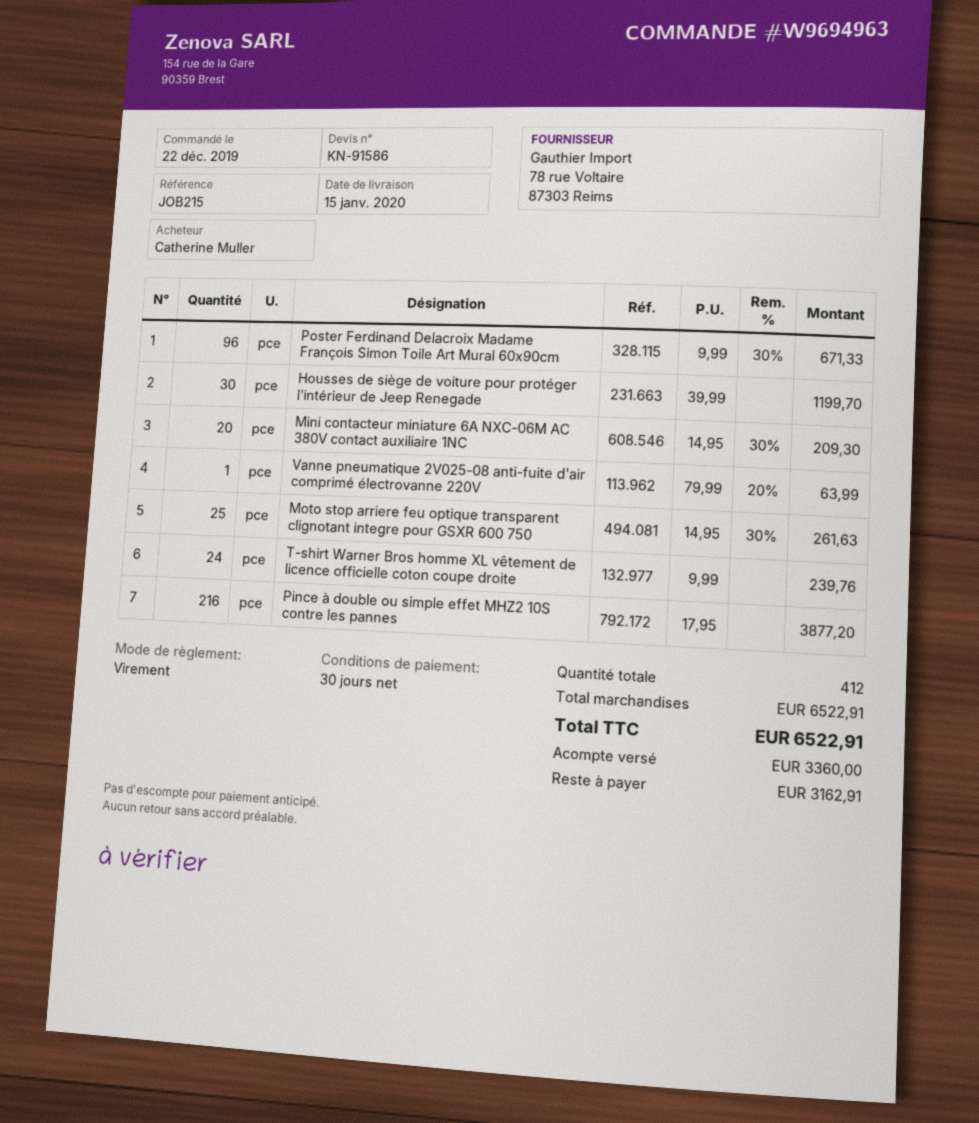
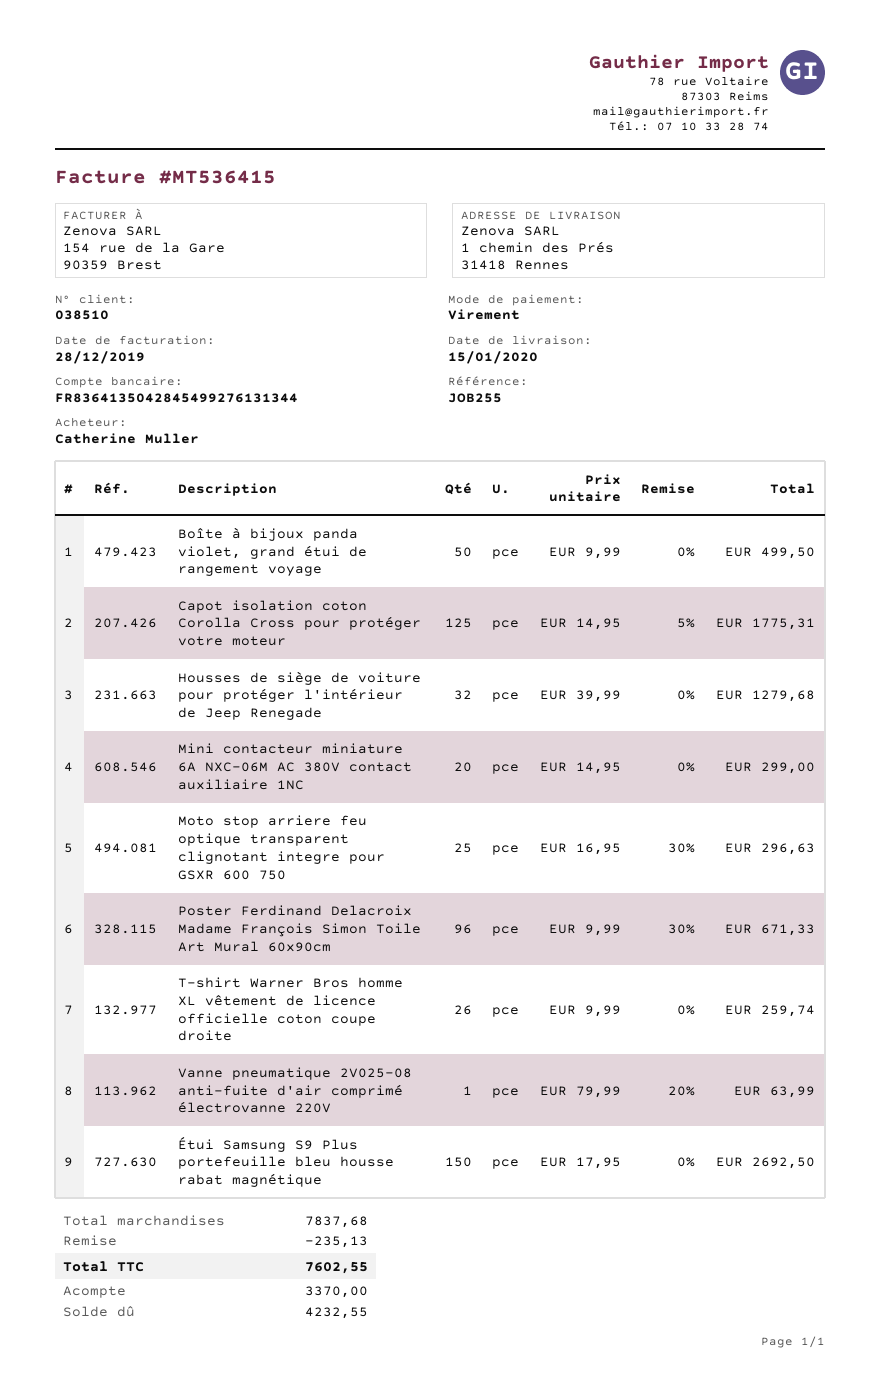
reference: JOB215 -> JOB255
Housses de siège de voiture pour protéger l'intérieur de Jeep Renegade: 30 x 39.99 = 1199.70 -> 32 x 39.99 = 1279.68
Mini contacteur miniature 6A NXC-06M AC 380V contact auxiliaire 1NC: 20 x 14.95 - 30% = 209.30 -> 20 x 14.95 = 299.00
Moto stop arriere feu optique transparent clignotant integre pour GSXR 600 750: 25 x 14.95 - 30% = 261.63 -> 25 x 16.95 - 30% = 296.63
T-shirt Warner Bros homme XL vêtement de licence officielle coton coupe droite: 24 x 9.99 = 239.76 -> 26 x 9.99 = 259.74
Pince à double ou simple effet MHZ2 10S contre les pannes: 216 x 17.95 = 3877.20 -> none
Boîte à bijoux panda violet, grand étui de rangement voyage: none -> 50 x 9.99 = 499.50
Capot isolation coton Corolla Cross pour protéger votre moteur: none -> 125 x 14.95 - 5% = 1775.31
Étui Samsung S9 Plus portefeuille bleu housse rabat magnétique: none -> 150 x 17.95 = 2692.50
subtotal: 6522.91 -> 7837.68
discount: none -> 235.13
total: 6522.91 -> 7602.55
deposit: 3360.00 -> 3370.00
balance: 3162.91 -> 4232.55

